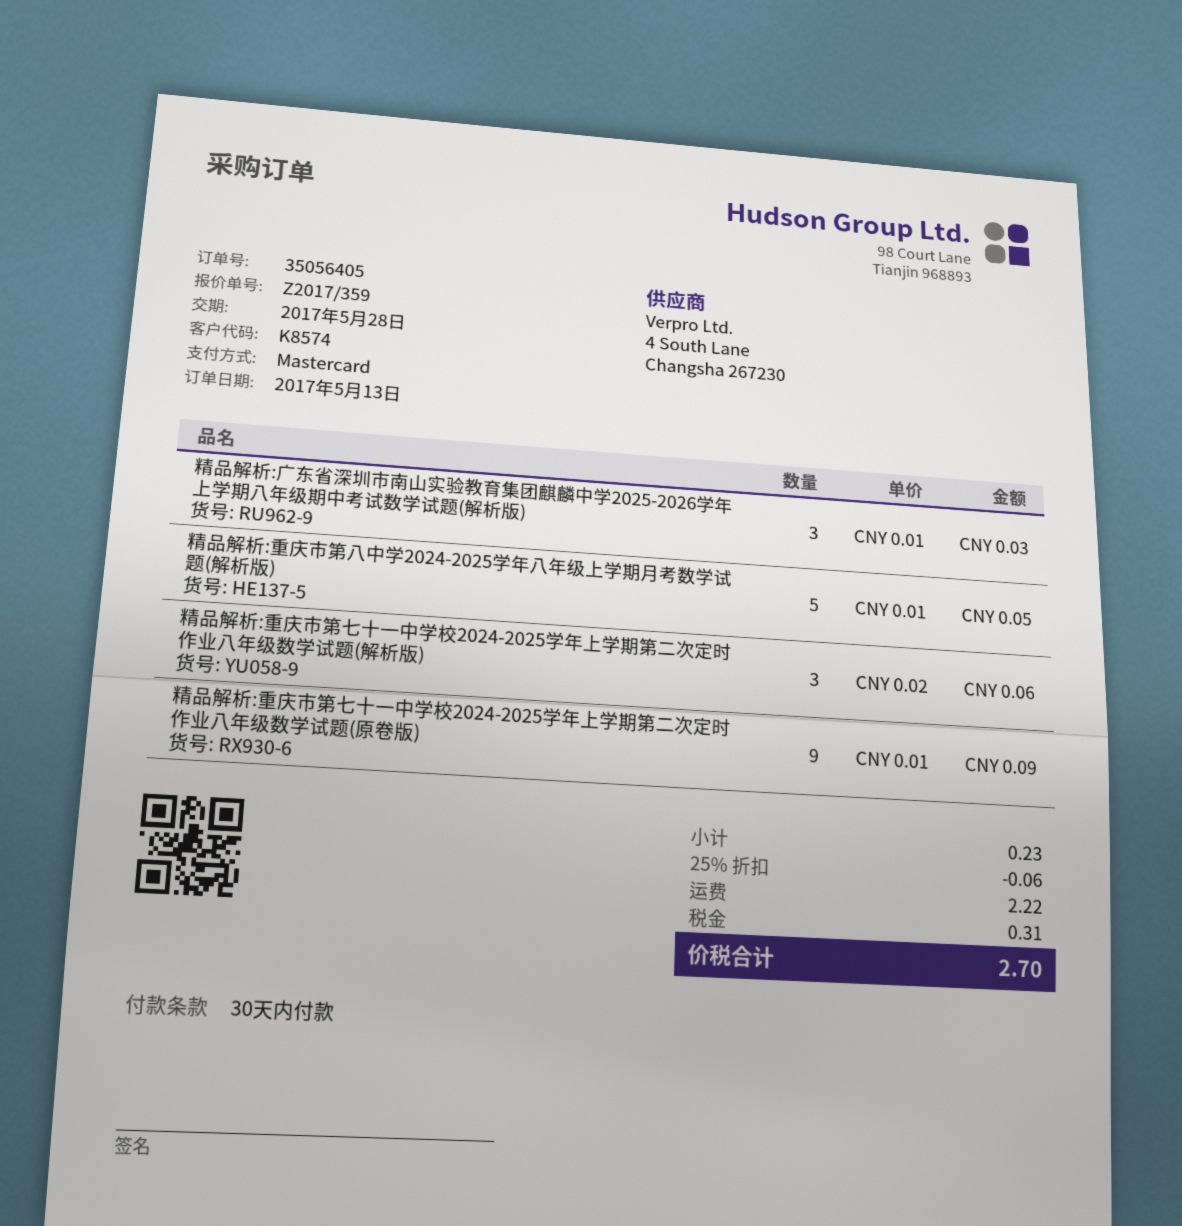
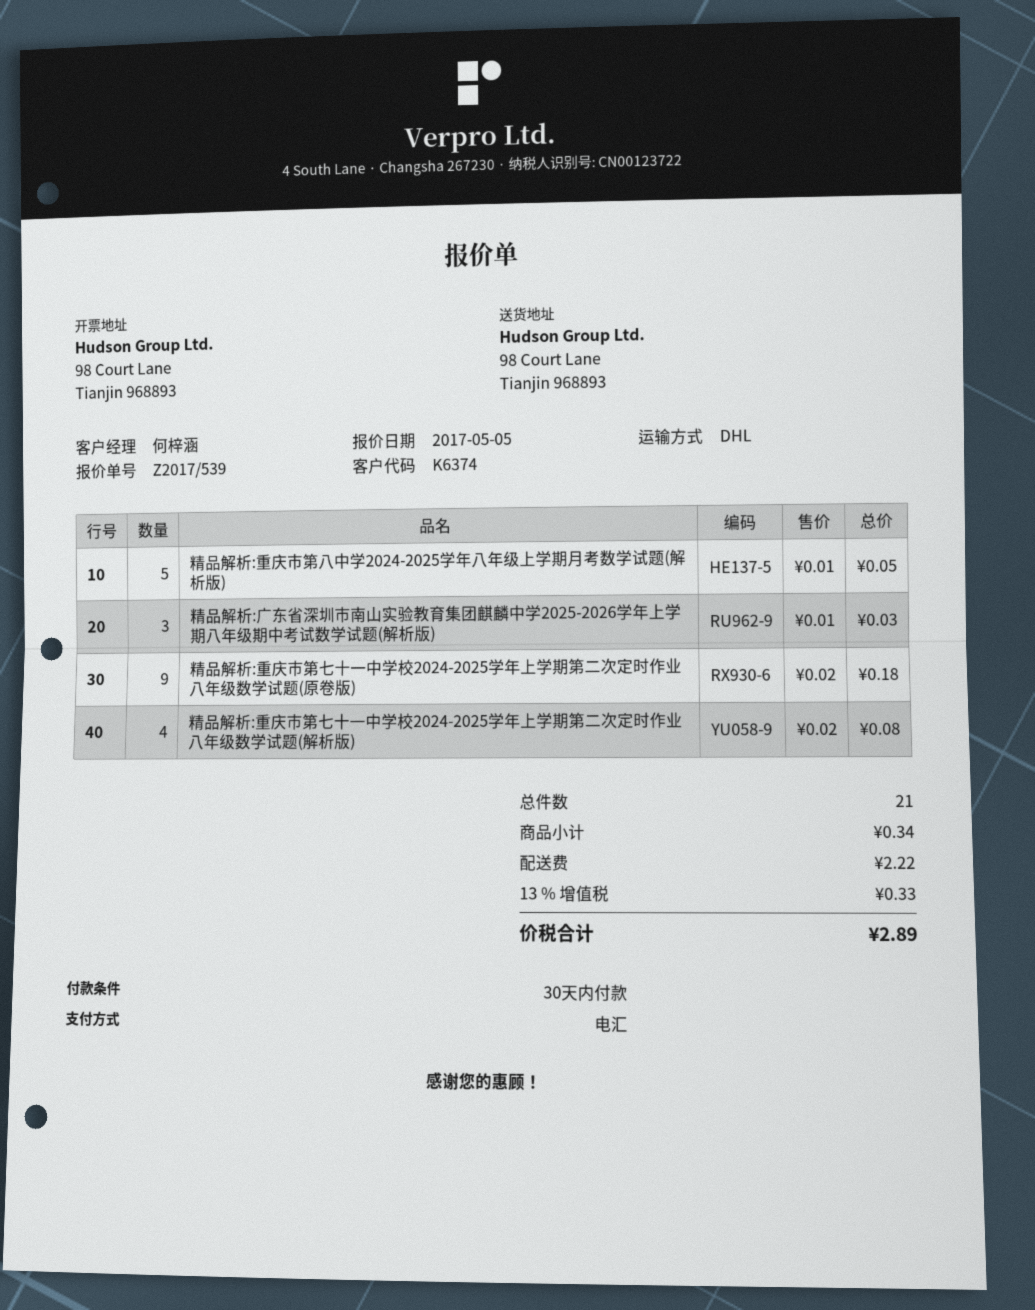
quote number: Z2017/359 -> Z2017/539
customer number: K8574 -> K6374
payment method: Mastercard -> bank transfer
精品解析:重庆市第七十一中学校2024-2025学年上学期第二次定时作业八年级数学试题(解析版): 3 x 0.02 = 0.06 -> 4 x 0.02 = 0.08
精品解析:重庆市第七十一中学校2024-2025学年上学期第二次定时作业八年级数学试题(原卷版): 9 x 0.01 = 0.09 -> 9 x 0.02 = 0.18
subtotal: 0.23 -> 0.34
discount: 25% = 0.06 -> none
tax: 0.31 -> 0.33
total: 2.70 -> 2.89

